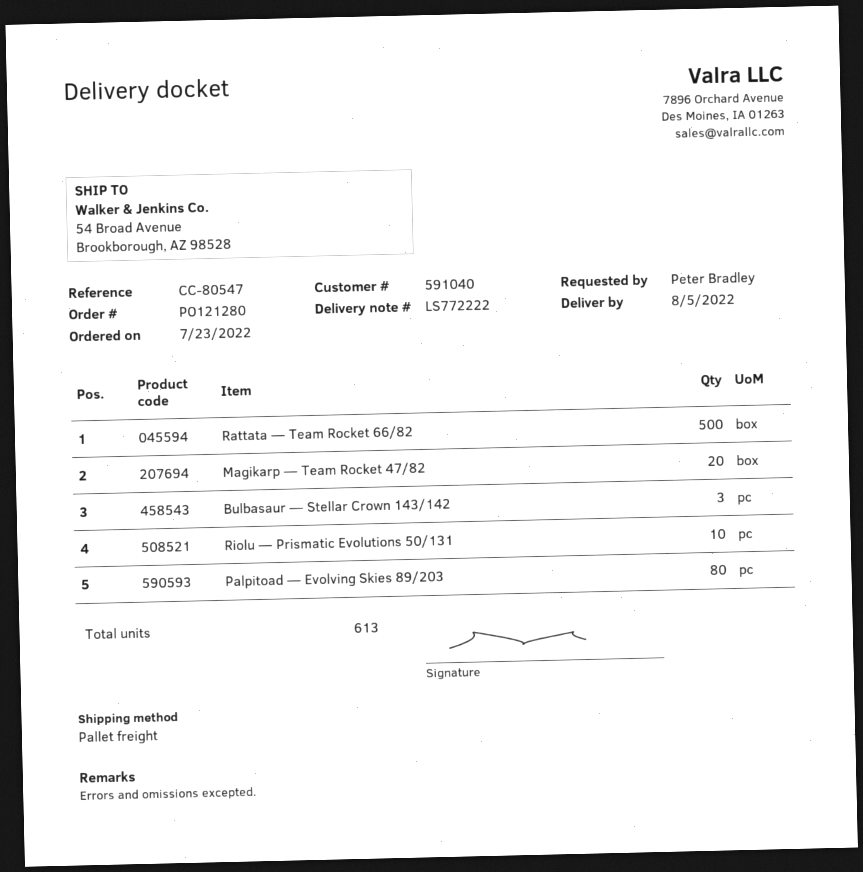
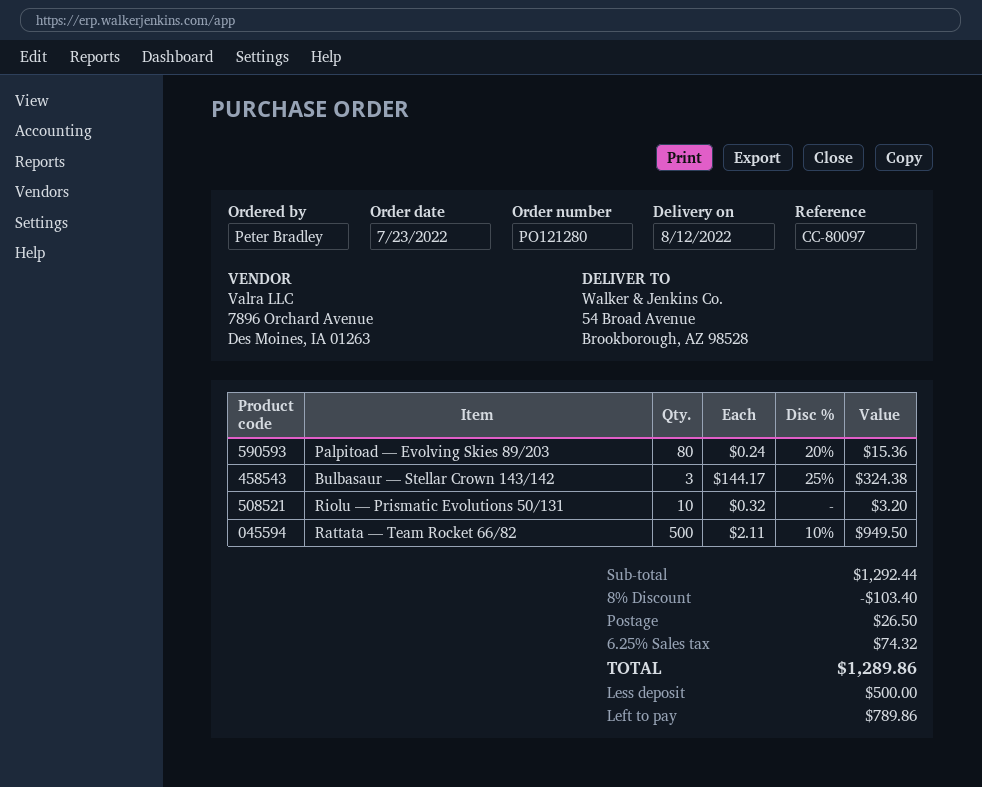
delivery date: 2022-08-05 -> 2022-08-12
reference: CC-80547 -> CC-80097
Magikarp — Team Rocket 47/82: 20 -> none

